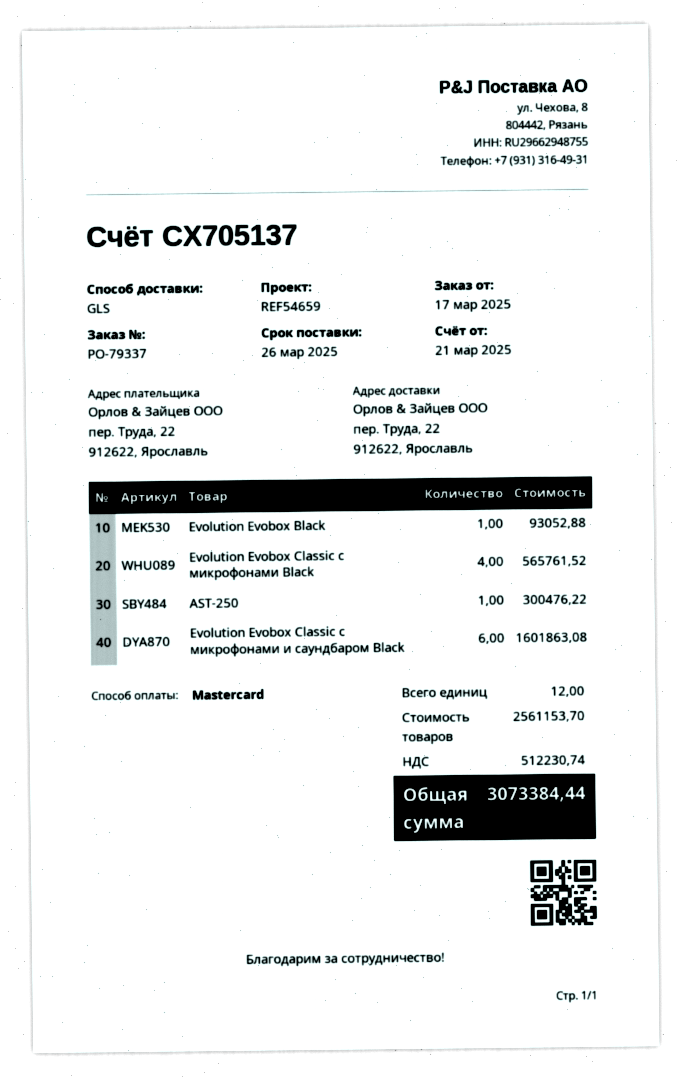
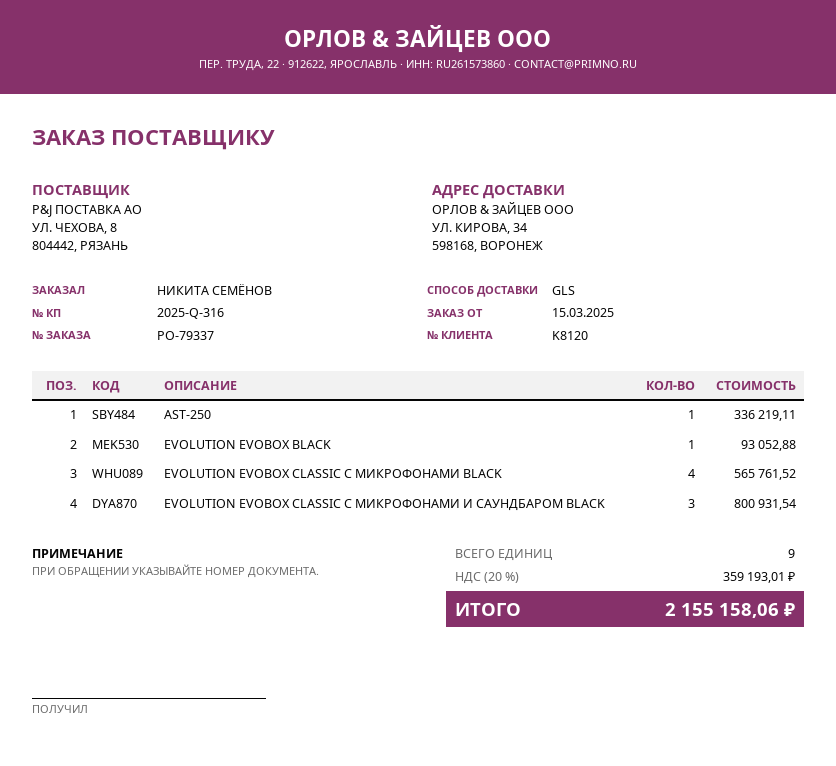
order date: 2025-03-17 -> 2025-03-15
ship to: пер. Труда, 22, 912622, Ярославль -> УЛ. КИРОВА, 34, 598168, ВОРОНЕЖ
AST-250: 1 for 300476.22 -> 1 for 336219.11
Evolution Evobox Classic с микрофонами и саундбаром Black: 6 for 1601863.08 -> 3 for 800931.54
total quantity: 12 -> 9
tax: 512230.74 -> 359193.01
total: 3073384.44 -> 2155158.06

